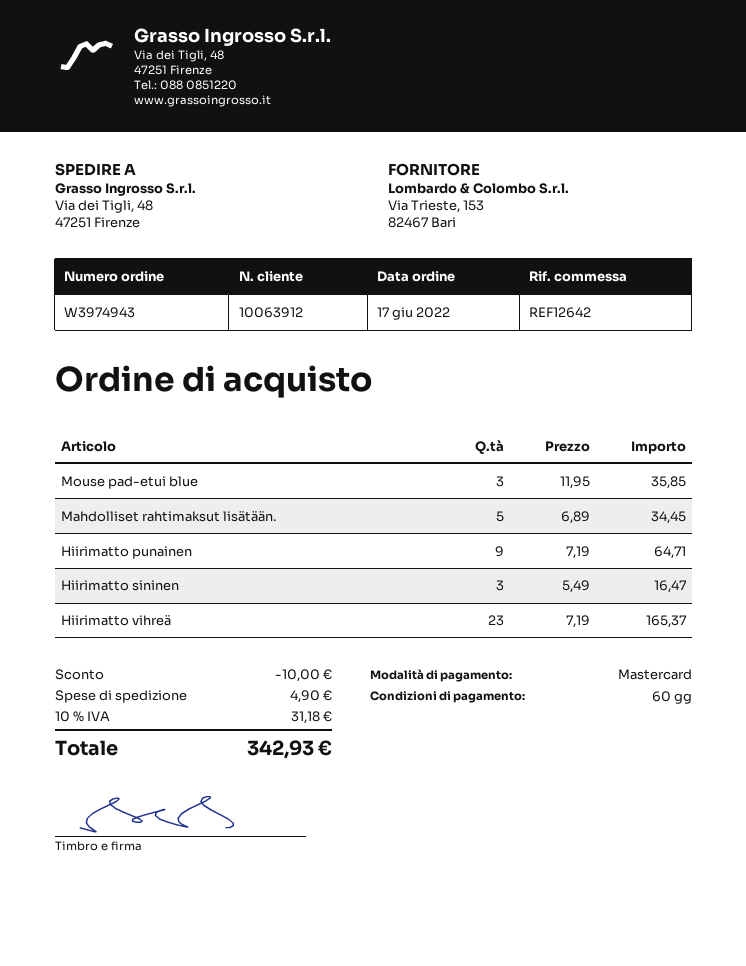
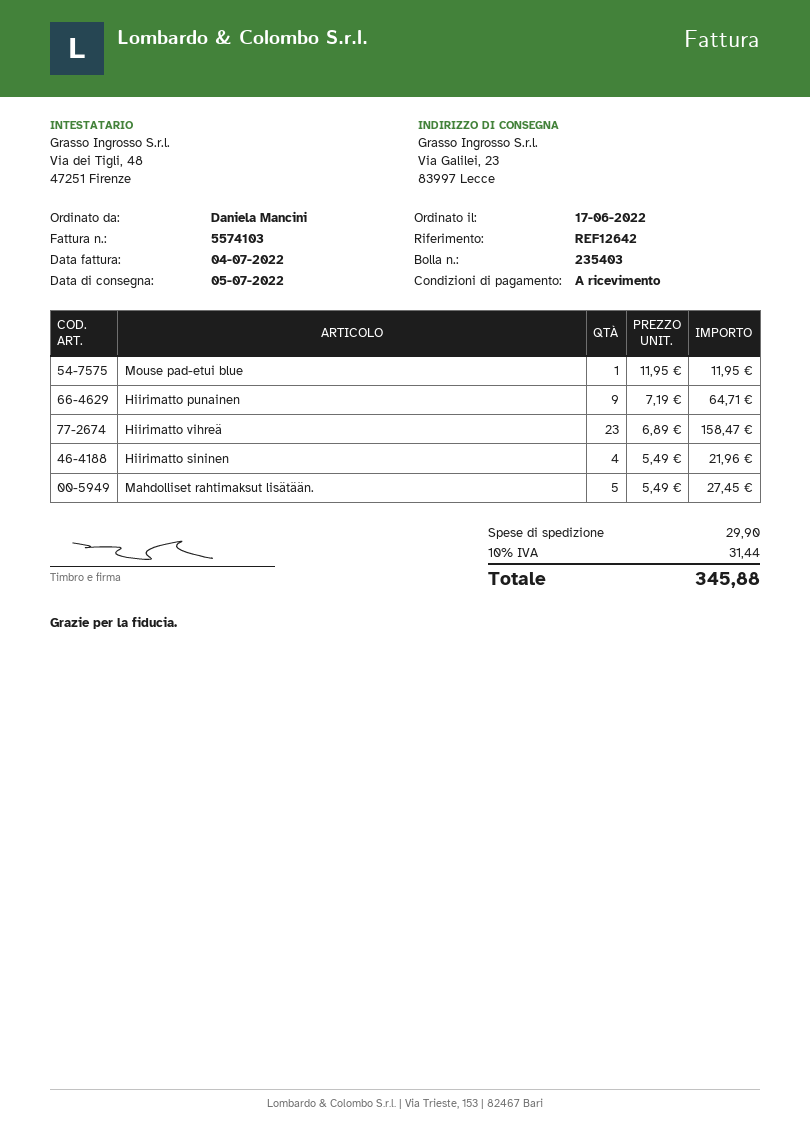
payment terms: 60 days -> on receipt
ship to: Via dei Tigli, 48, 47251 Firenze -> Via Galilei, 23, 83997 Lecce
Mouse pad-etui blue: 3 x 11.95 = 35.85 -> 1 x 11.95 = 11.95
Mahdolliset rahtimaksut lisätään.: 5 x 6.89 = 34.45 -> 5 x 5.49 = 27.45
Hiirimatto sininen: 3 x 5.49 = 16.47 -> 4 x 5.49 = 21.96
Hiirimatto vihreä: 23 x 7.19 = 165.37 -> 23 x 6.89 = 158.47
discount: 10.00 -> none
shipping: 4.90 -> 29.90
tax: 10% = 31.18 -> 10% = 31.44
total: 342.93 -> 345.88

